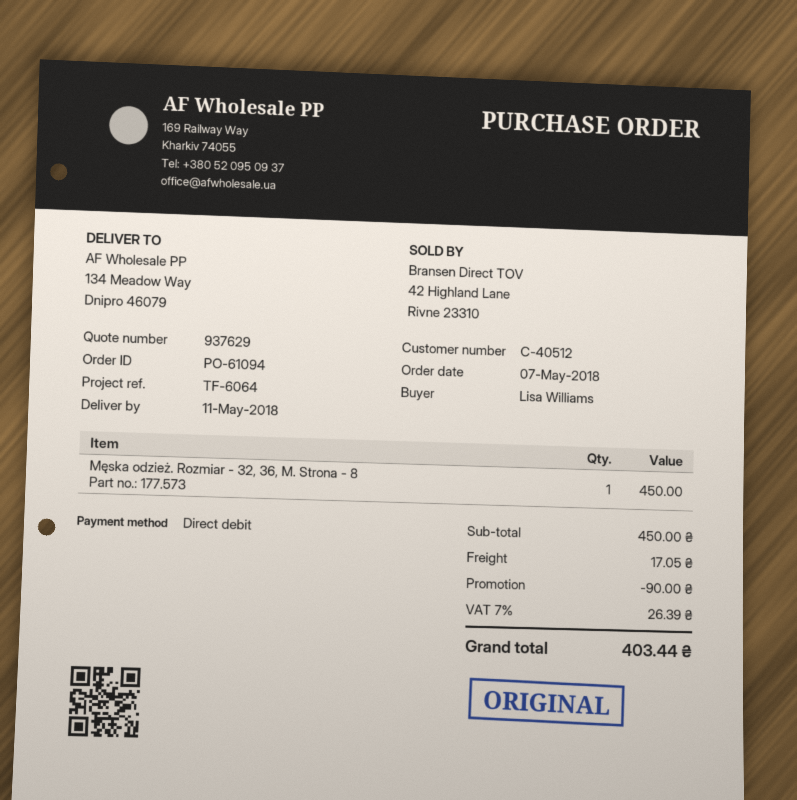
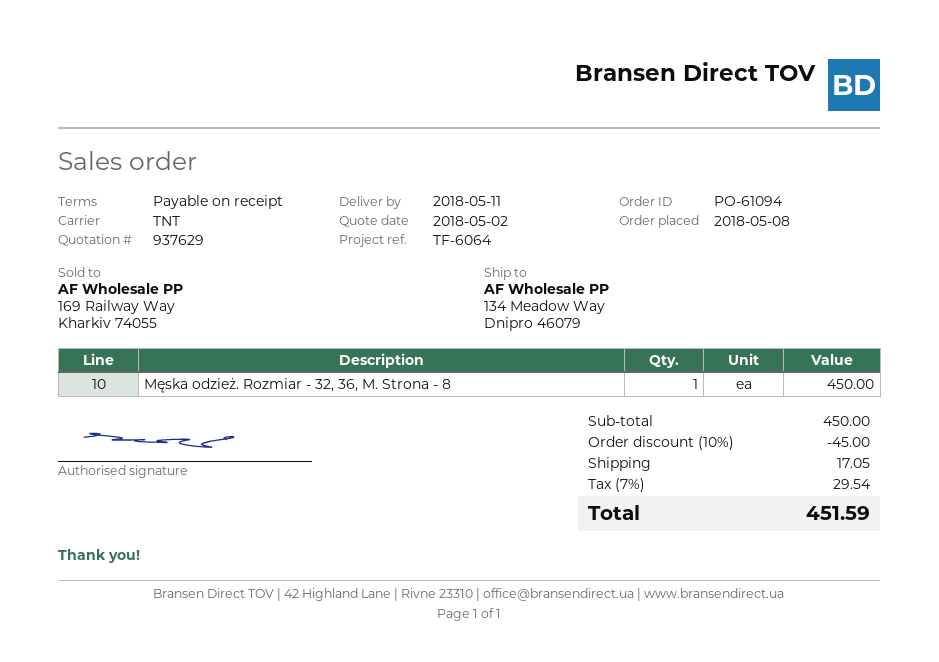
order date: 2018-05-07 -> 2018-05-08
discount: 90.00 -> 45.00
tax: 7% = 26.39 -> 7% = 29.54
total: 403.44 -> 451.59

